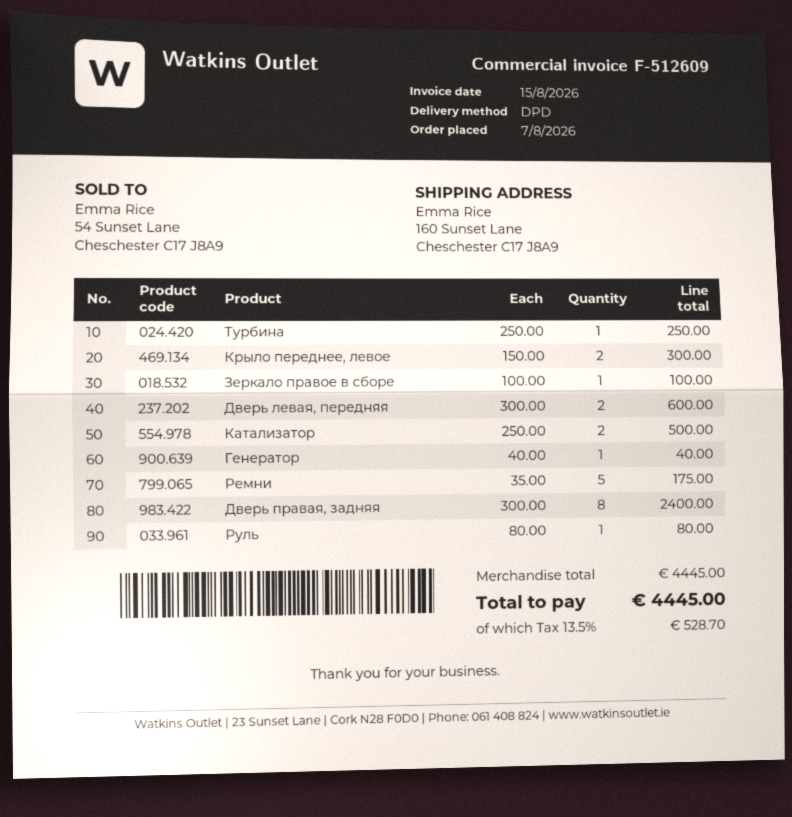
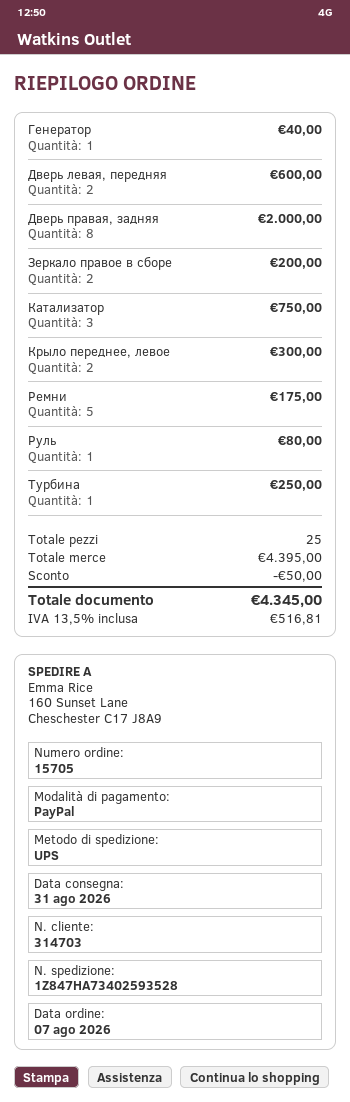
shipping method: DPD -> UPS
Зеркало правое в сборе: 1 for 100.00 -> 2 for 200.00
Катализатор: 2 for 500.00 -> 3 for 750.00
Дверь правая, задняя: 8 for 2400.00 -> 8 for 2000.00
subtotal: 4445.00 -> 4395.00
discount: none -> 50.00
tax: 13.5% = 528.70 -> 13.5% = 516.81
total: 4445.00 -> 4345.00

